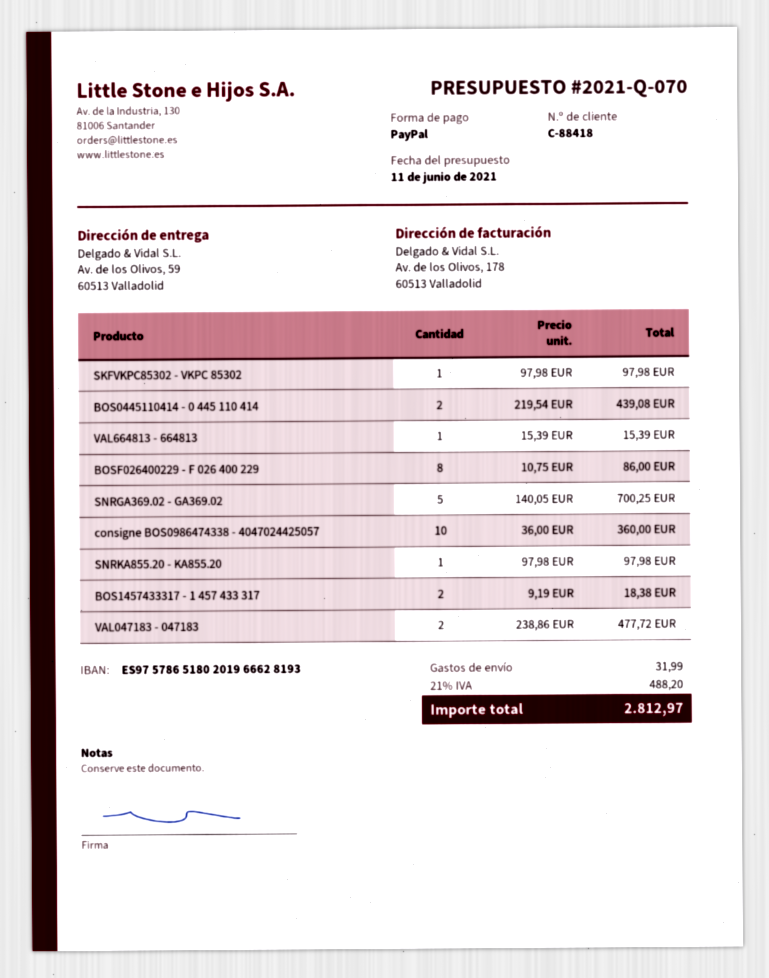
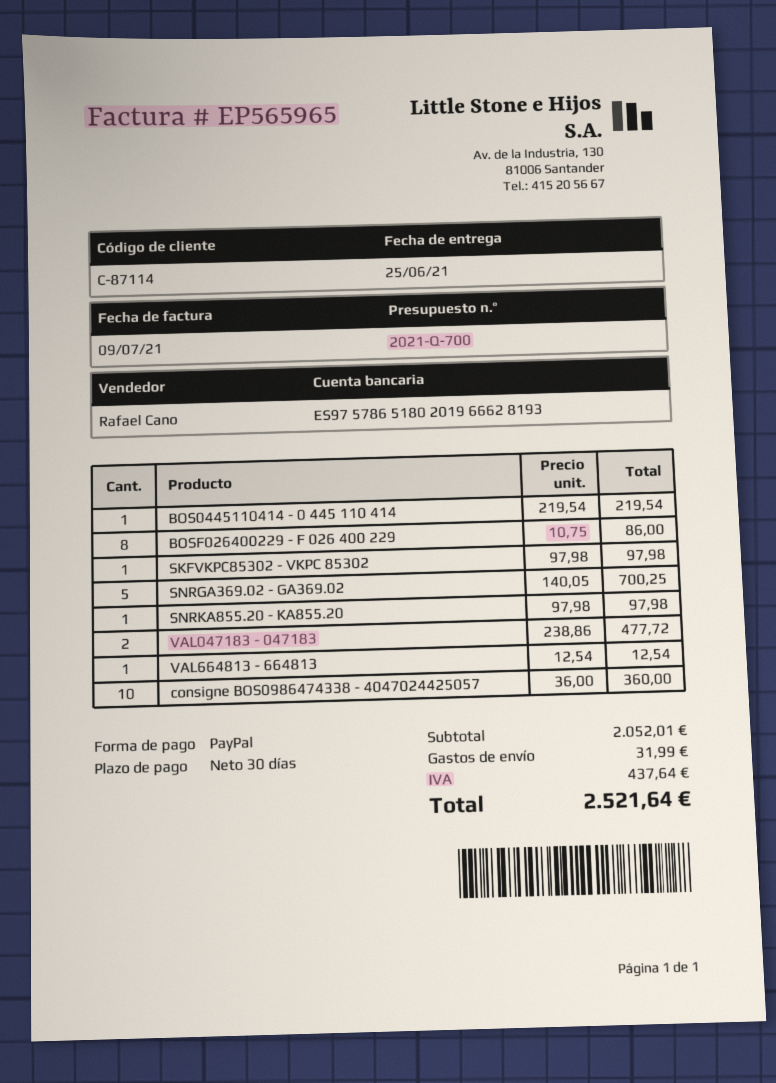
quote number: 2021-Q-070 -> 2021-Q-700
customer number: C-88418 -> C-87114
BOS0445110414 - 0 445 110 414: 2 x 219.54 = 439.08 -> 1 x 219.54 = 219.54
VAL664813 - 664813: 1 x 15.39 = 15.39 -> 1 x 12.54 = 12.54
BOS1457433317 - 1 457 433 317: 2 x 9.19 = 18.38 -> none
tax: 488.20 -> 437.64
total: 2812.97 -> 2521.64

